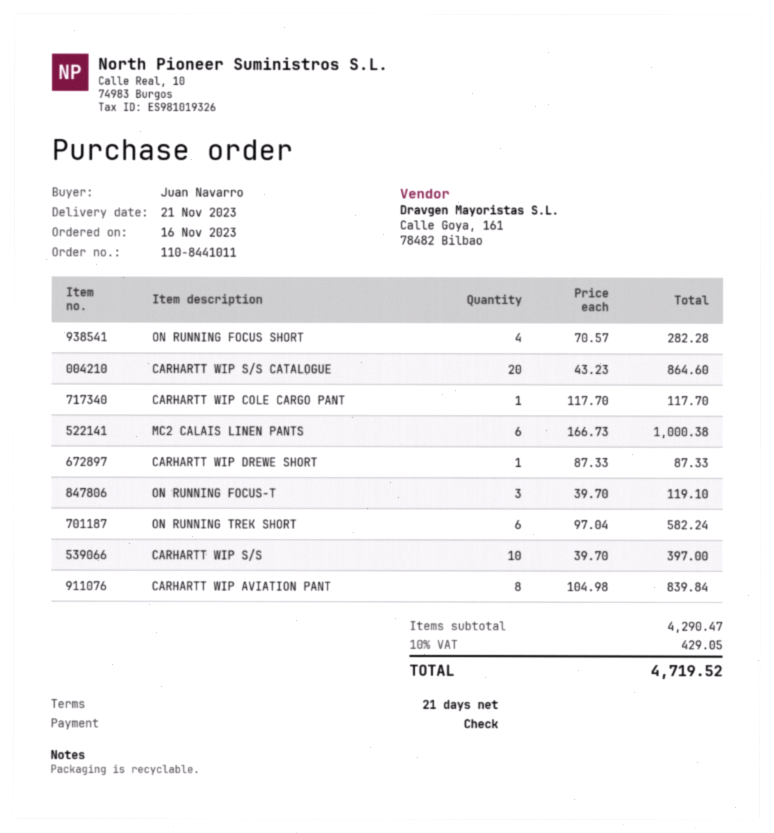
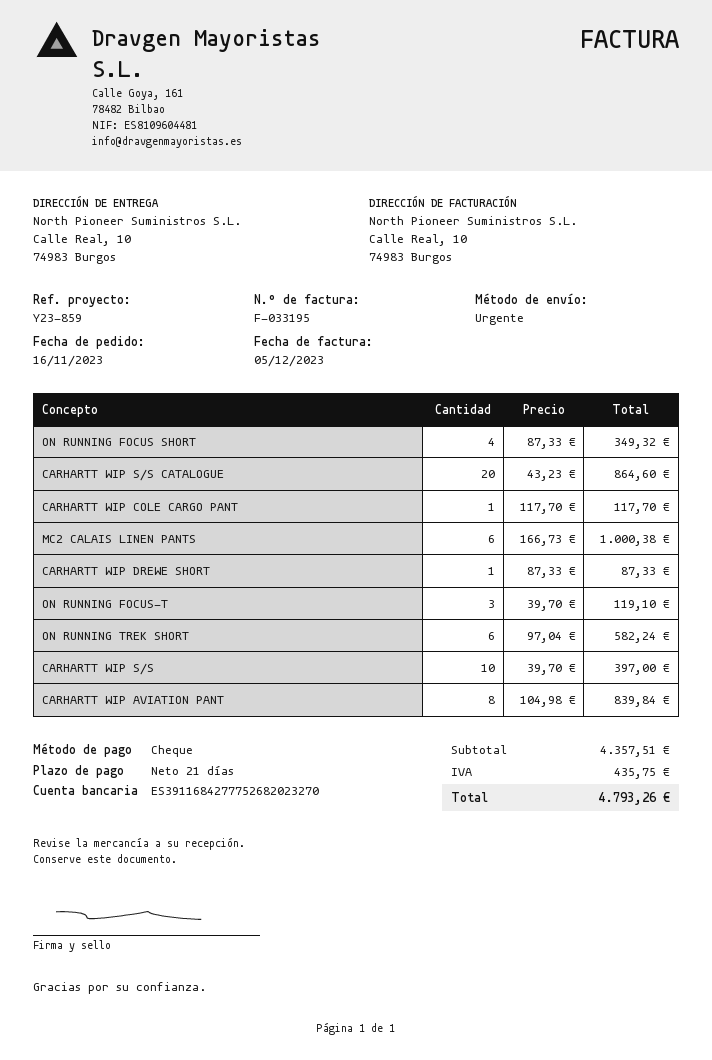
ON RUNNING FOCUS SHORT: 4 x 70.57 = 282.28 -> 4 x 87.33 = 349.32
subtotal: 4290.47 -> 4357.51
tax: 429.05 -> 435.75
total: 4719.52 -> 4793.26

